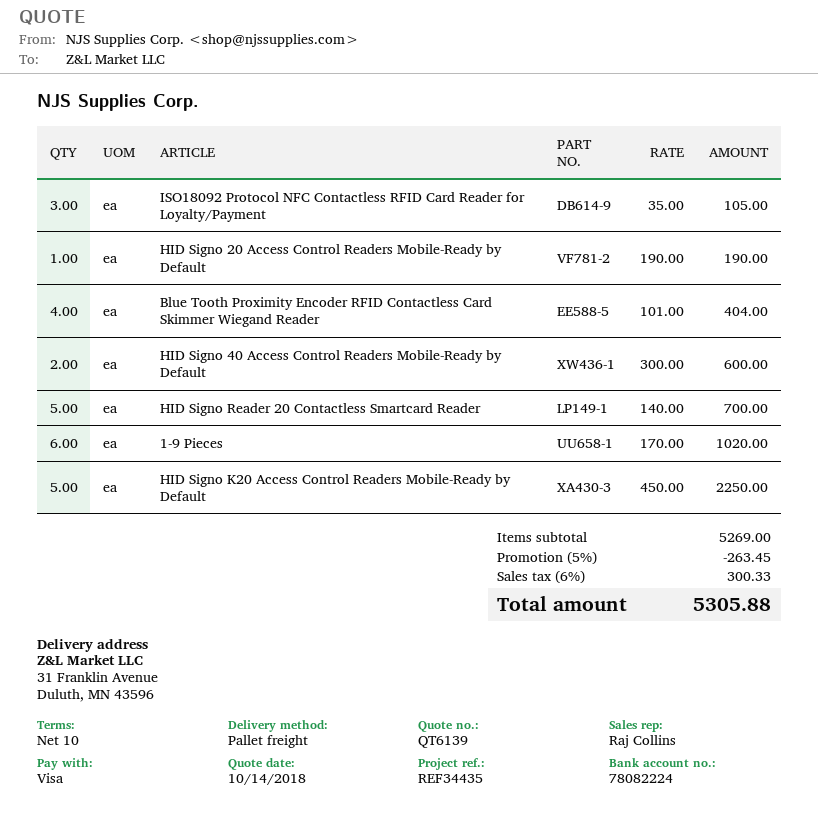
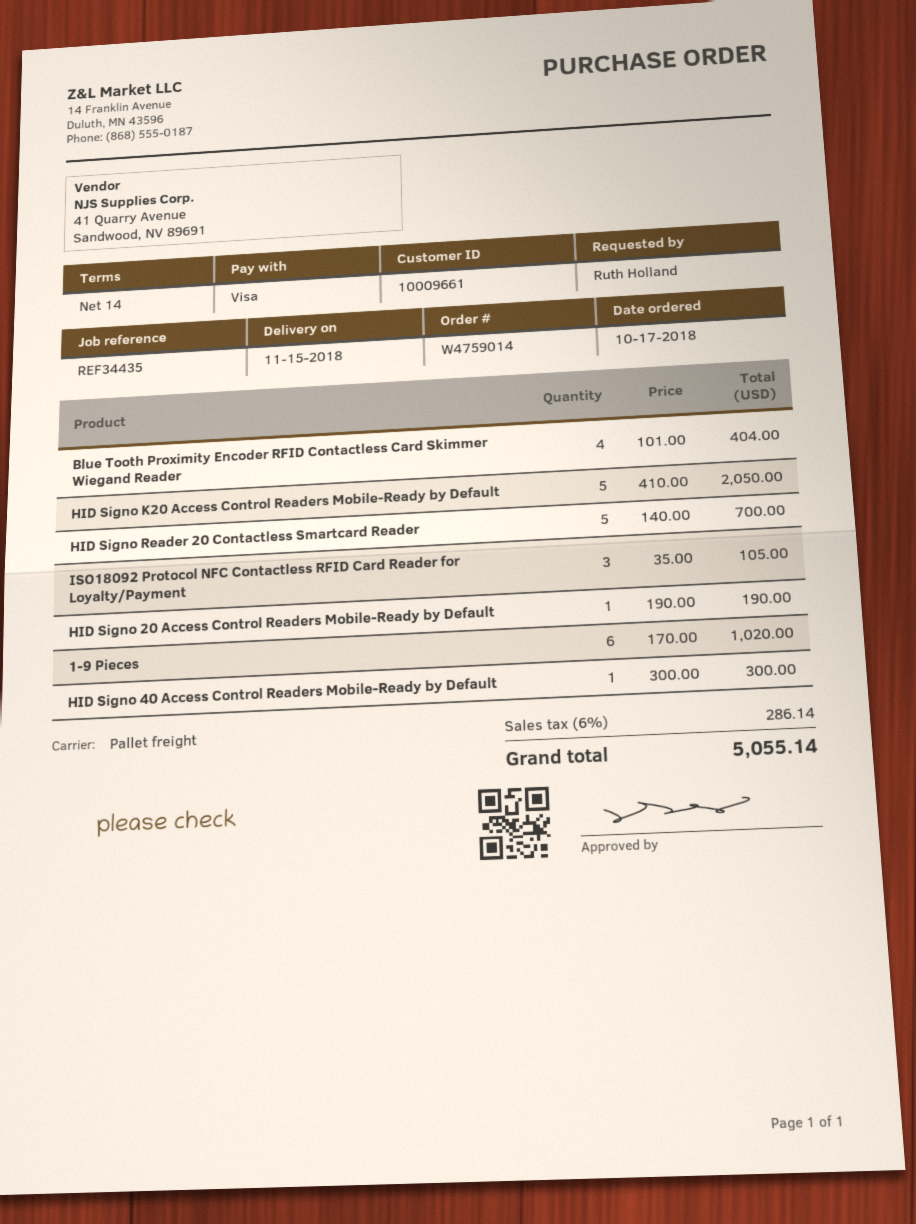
payment terms: 10 days -> 14 days
HID Signo 40 Access Control Readers Mobile-Ready by Default: 2 x 300.00 = 600.00 -> 1 x 300.00 = 300.00
HID Signo K20 Access Control Readers Mobile-Ready by Default: 5 x 450.00 = 2250.00 -> 5 x 410.00 = 2050.00
discount: 5% = 263.45 -> none
tax: 6% = 300.33 -> 6% = 286.14
total: 5305.88 -> 5055.14

